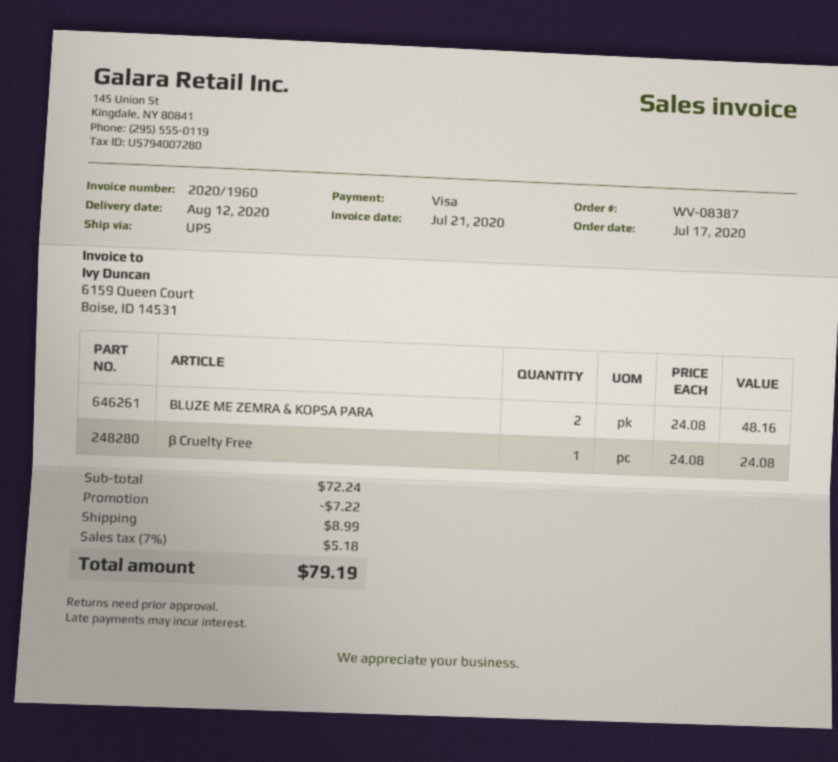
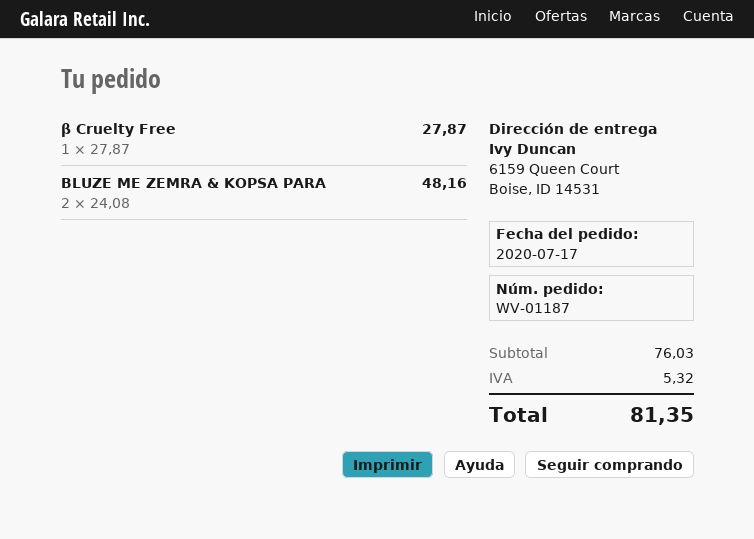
order number: WV-08387 -> WV-01187
β Cruelty Free: 1 x 24.08 = 24.08 -> 1 x 27.87 = 27.87
subtotal: 72.24 -> 76.03
discount: 7.22 -> none
shipping: 8.99 -> none
tax: 5.18 -> 5.32
total: 79.19 -> 81.35

